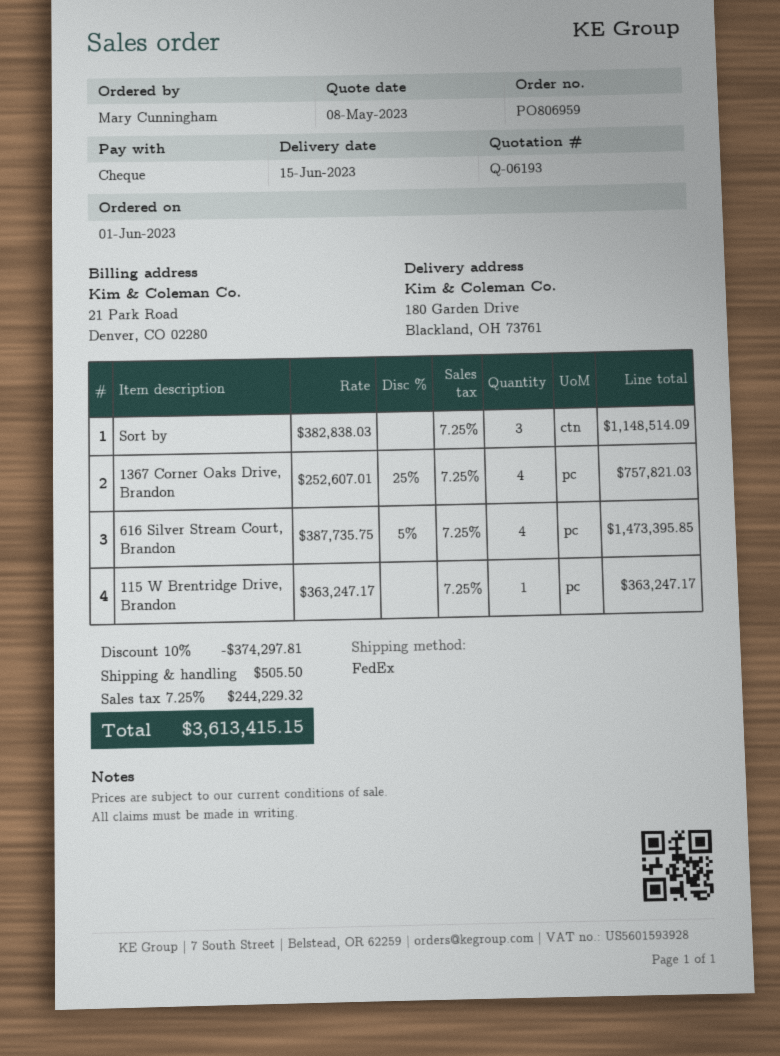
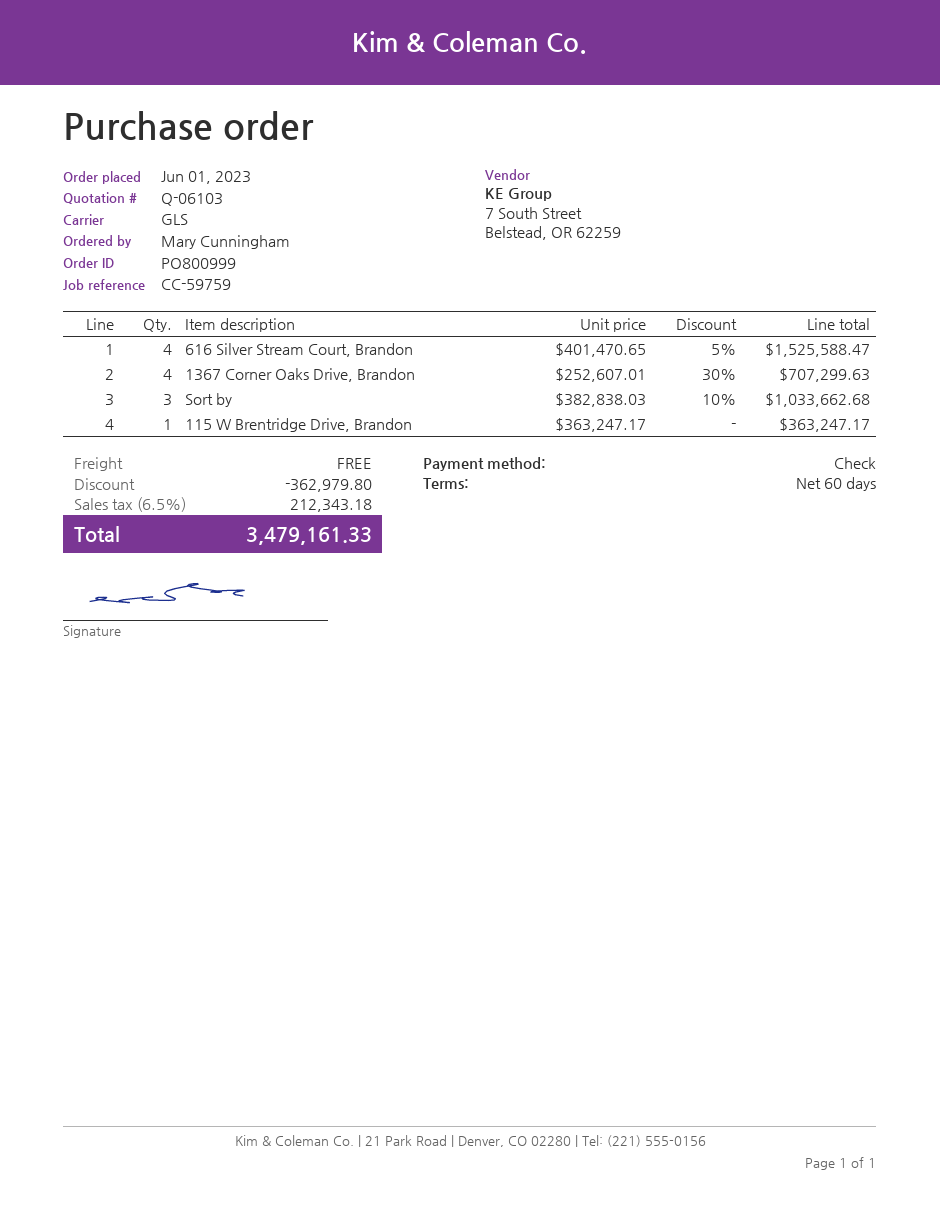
quote number: Q-06193 -> Q-06103
order number: PO806959 -> PO800999
shipping method: FedEx -> GLS
Sort by: 3 x 382838.03 = 1148514.09 -> 3 x 382838.03 - 10% = 1033662.68
1367 Corner Oaks Drive, Brandon: 4 x 252607.01 - 25% = 757821.03 -> 4 x 252607.01 - 30% = 707299.63
616 Silver Stream Court, Brandon: 4 x 387735.75 - 5% = 1473395.85 -> 4 x 401470.65 - 5% = 1525588.47
discount: 374297.81 -> 362979.80
shipping: 505.50 -> 0.00
tax: 7.25% = 244229.32 -> 6.5% = 212343.18
total: 3613415.15 -> 3479161.33

